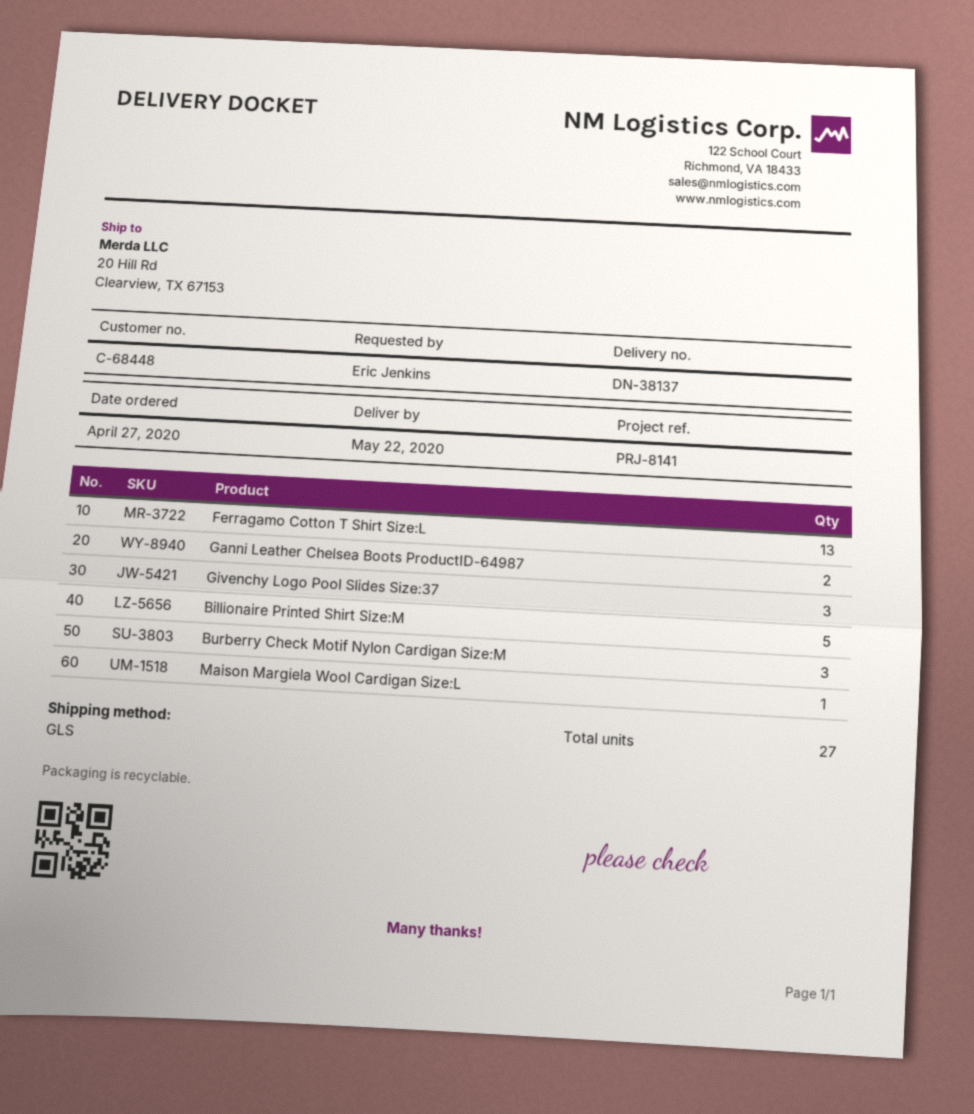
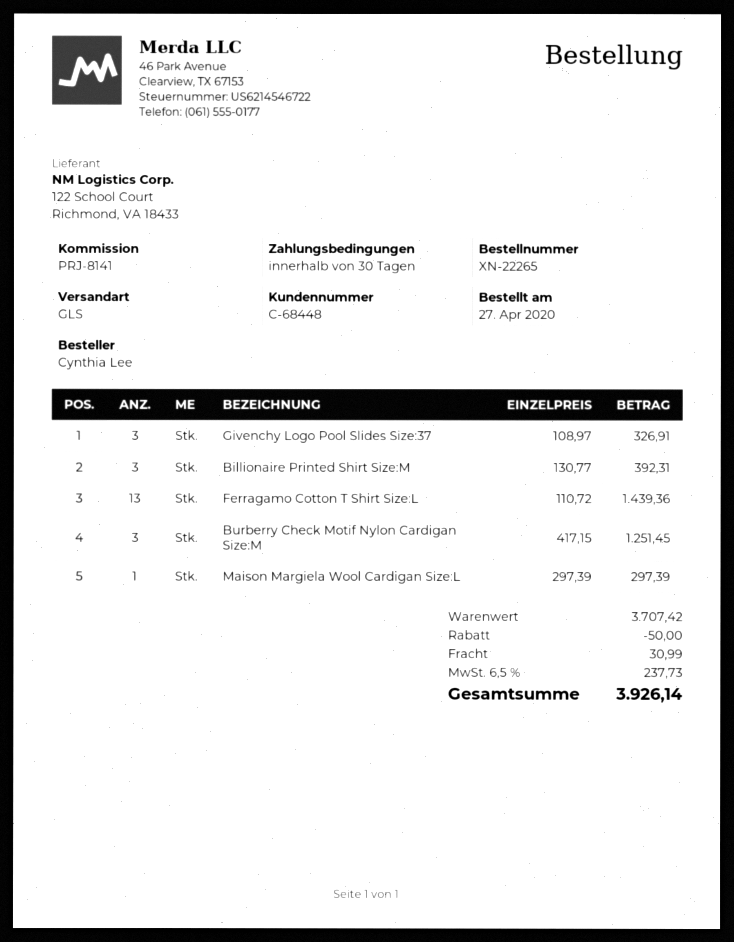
ordered by: Eric Jenkins -> Cynthia Lee
Ganni Leather Chelsea Boots ProductID-64987: 2 -> none
Billionaire Printed Shirt Size:M: 5 -> 3

